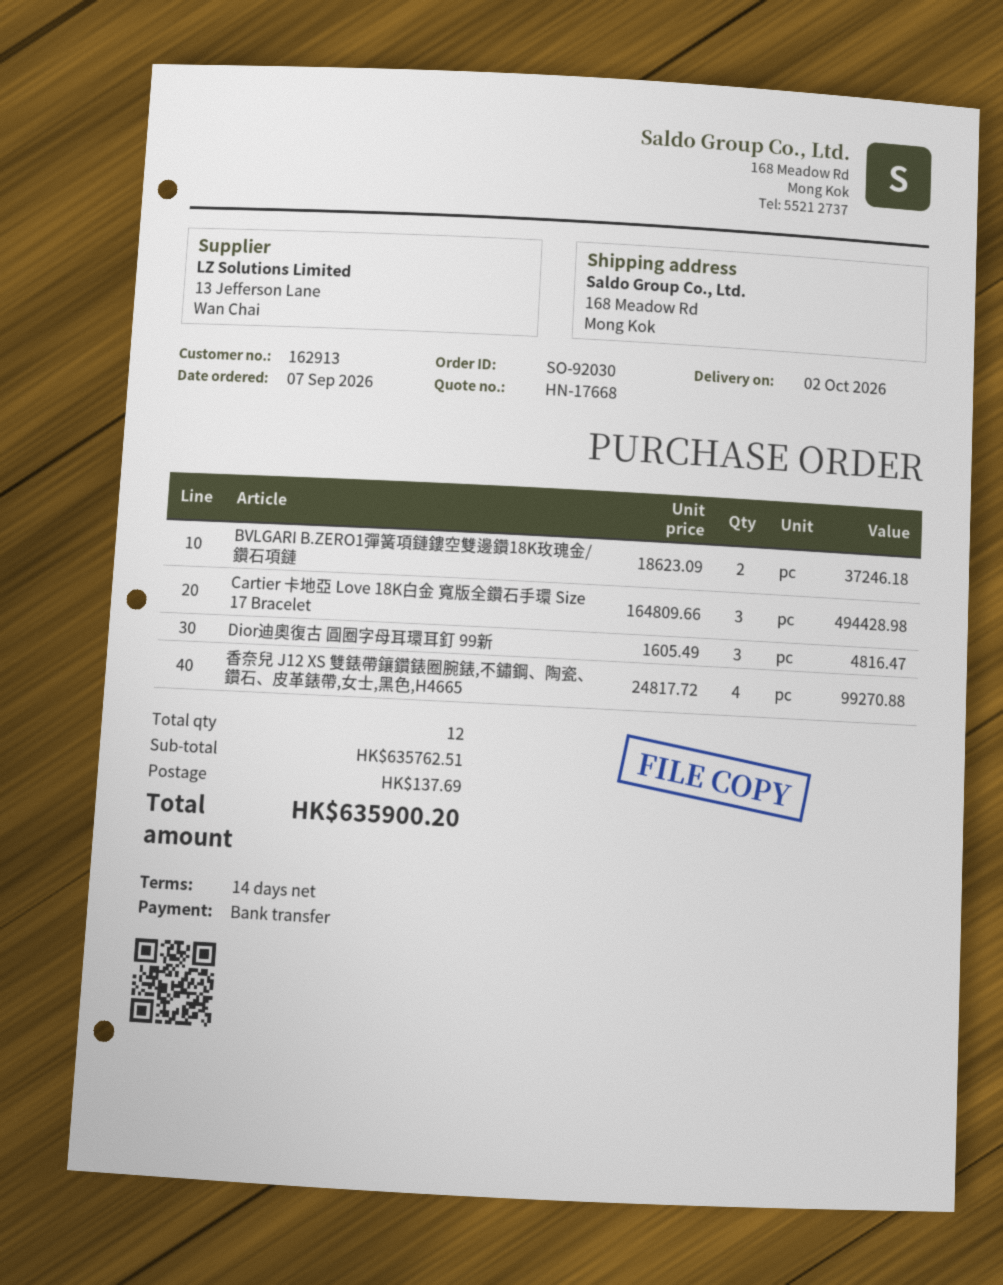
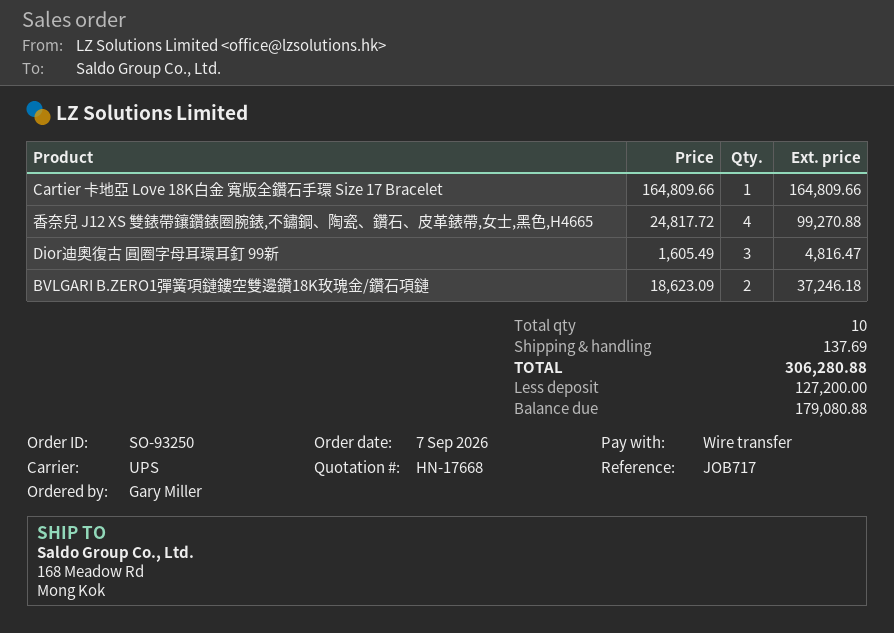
order number: SO-92030 -> SO-93250
Cartier 卡地亞 Love 18K白金 寬版全鑽石手環 Size 17 Bracelet: 3 x 164809.66 = 494428.98 -> 1 x 164809.66 = 164809.66
total quantity: 12 -> 10
total: 635900.20 -> 306280.88

